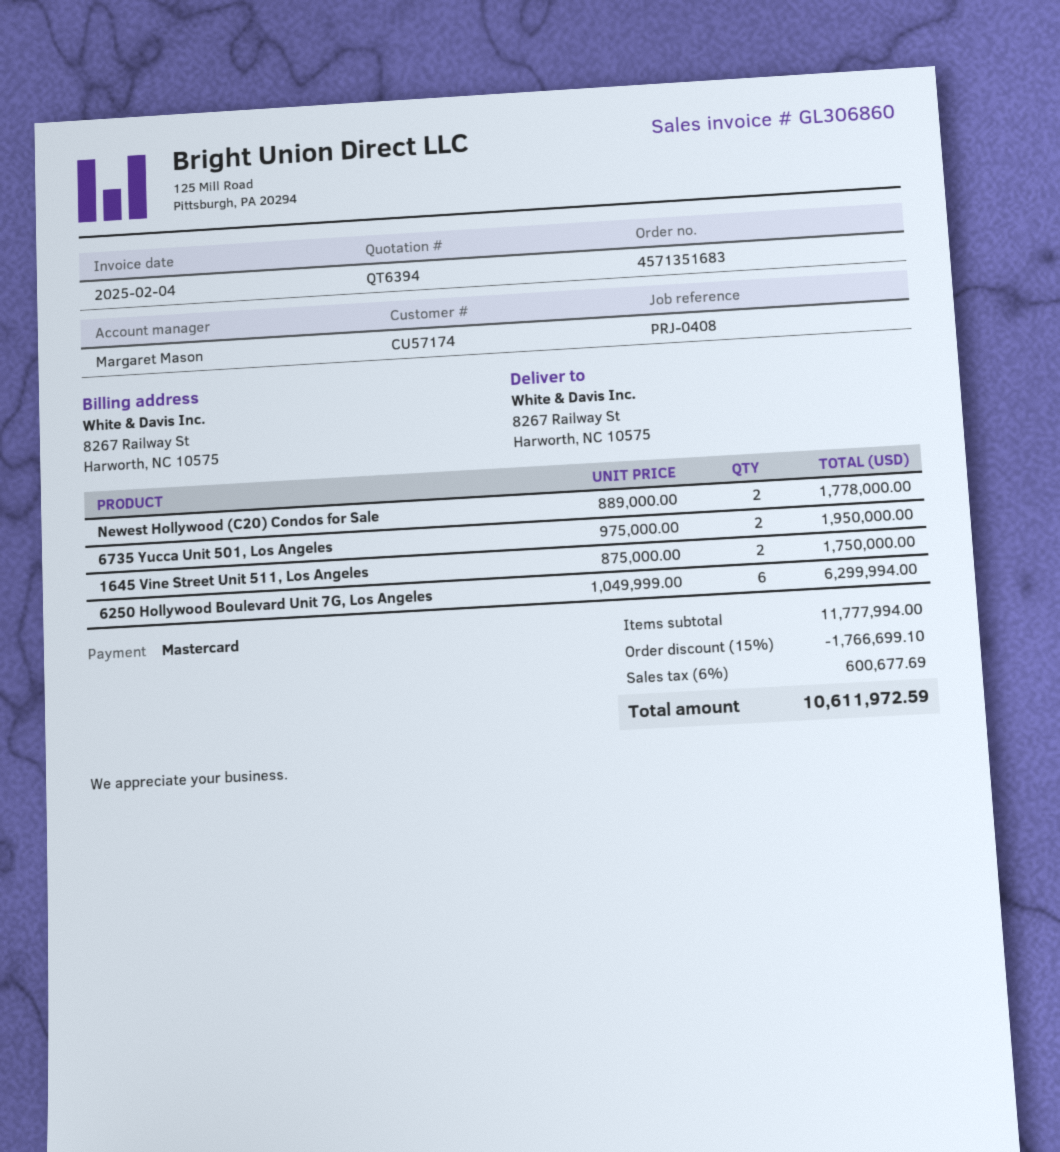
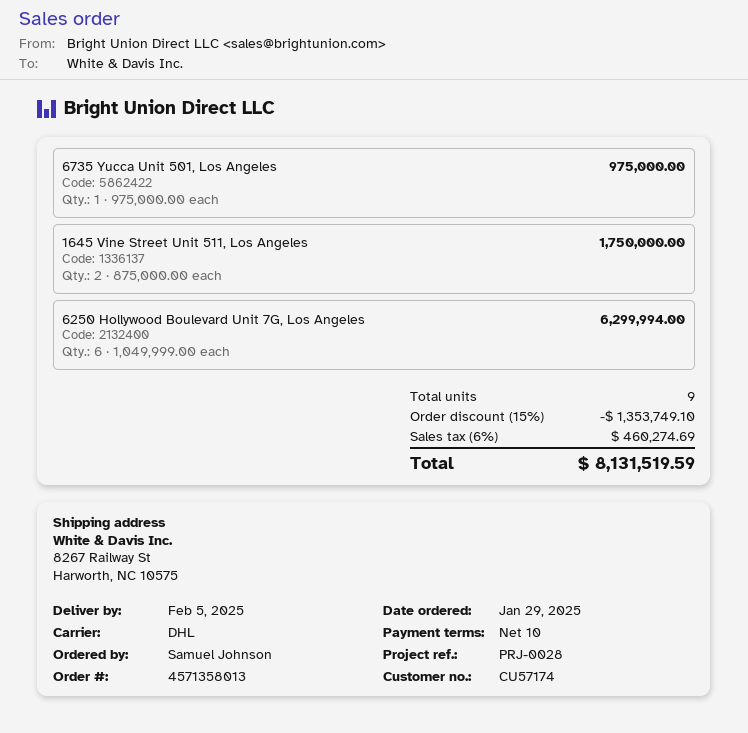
order number: 4571351683 -> 4571358013
reference: PRJ-0408 -> PRJ-0028
Newest Hollywood (C20) Condos for Sale: 2 x 889000.00 = 1778000.00 -> none
6735 Yucca Unit 501, Los Angeles: 2 x 975000.00 = 1950000.00 -> 1 x 975000.00 = 975000.00
discount: 15% = 1766699.10 -> 15% = 1353749.10
tax: 6% = 600677.69 -> 6% = 460274.69
total: 10611972.59 -> 8131519.59

